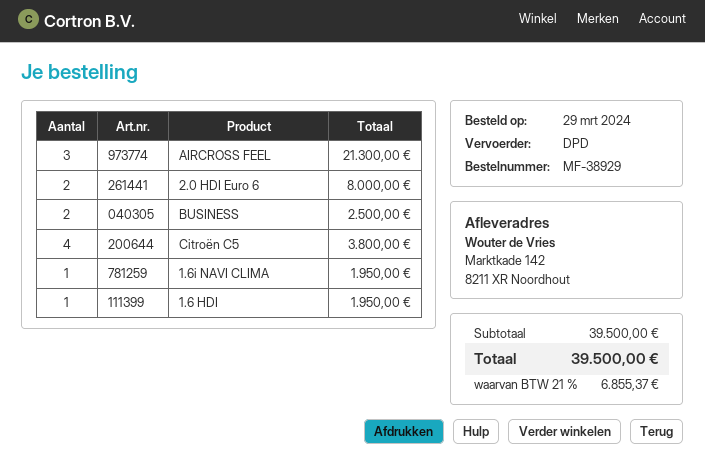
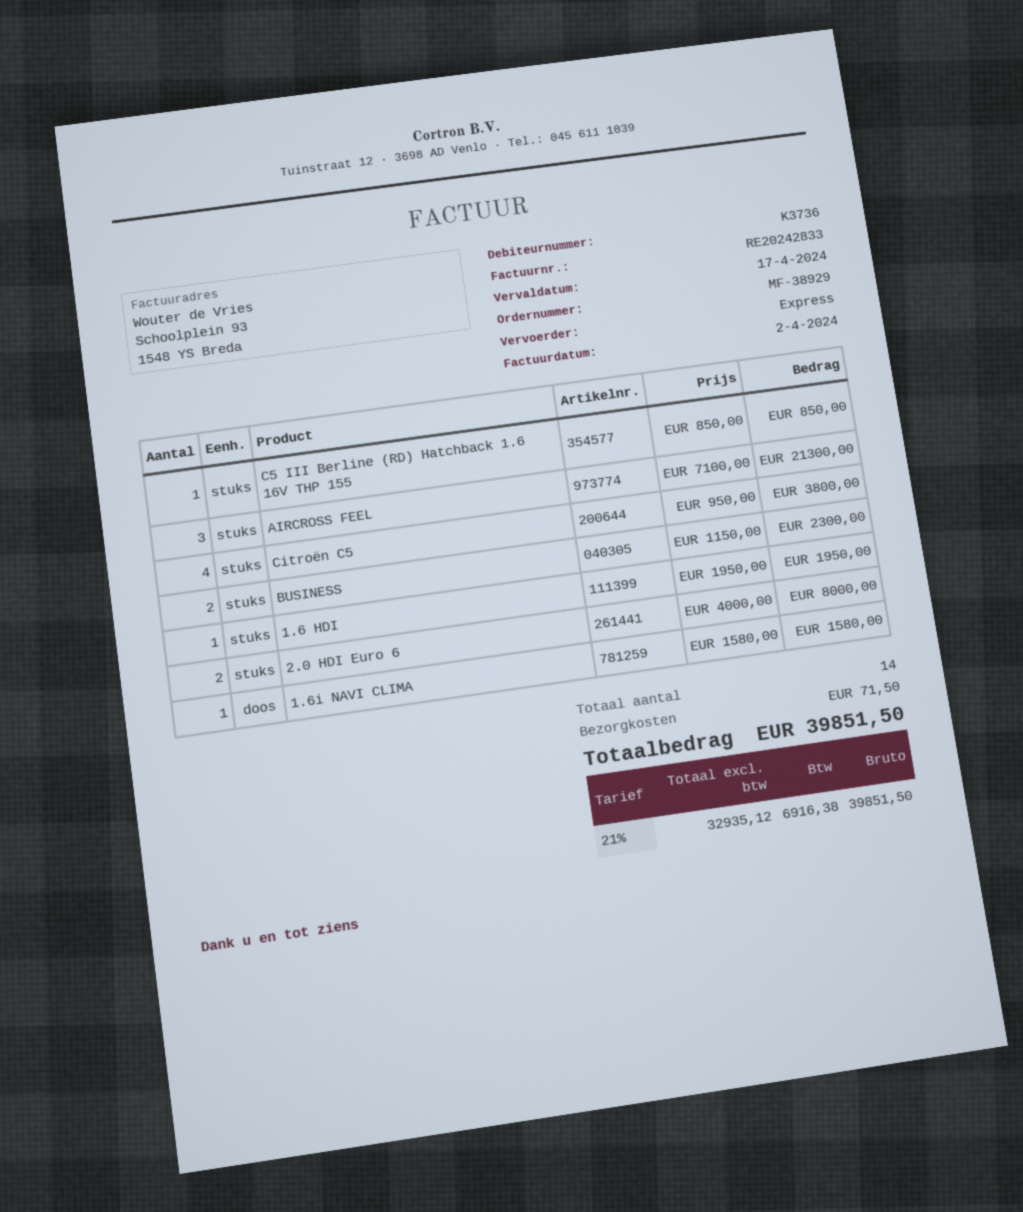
shipping method: DPD -> express
BUSINESS: 2 for 2500.00 -> 2 for 2300.00
1.6i NAVI CLIMA: 1 for 1950.00 -> 1 for 1580.00
C5 III Berline (RD) Hatchback 1.6 16V THP 155: none -> 1 for 850.00
shipping: none -> 71.50
tax: 21% = 6855.37 -> 21% = 6916.38
total: 39500.00 -> 39851.50

